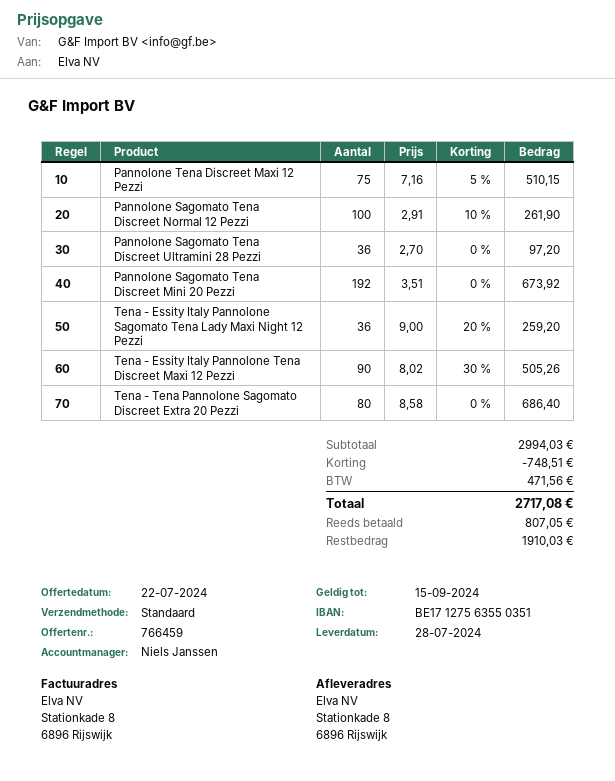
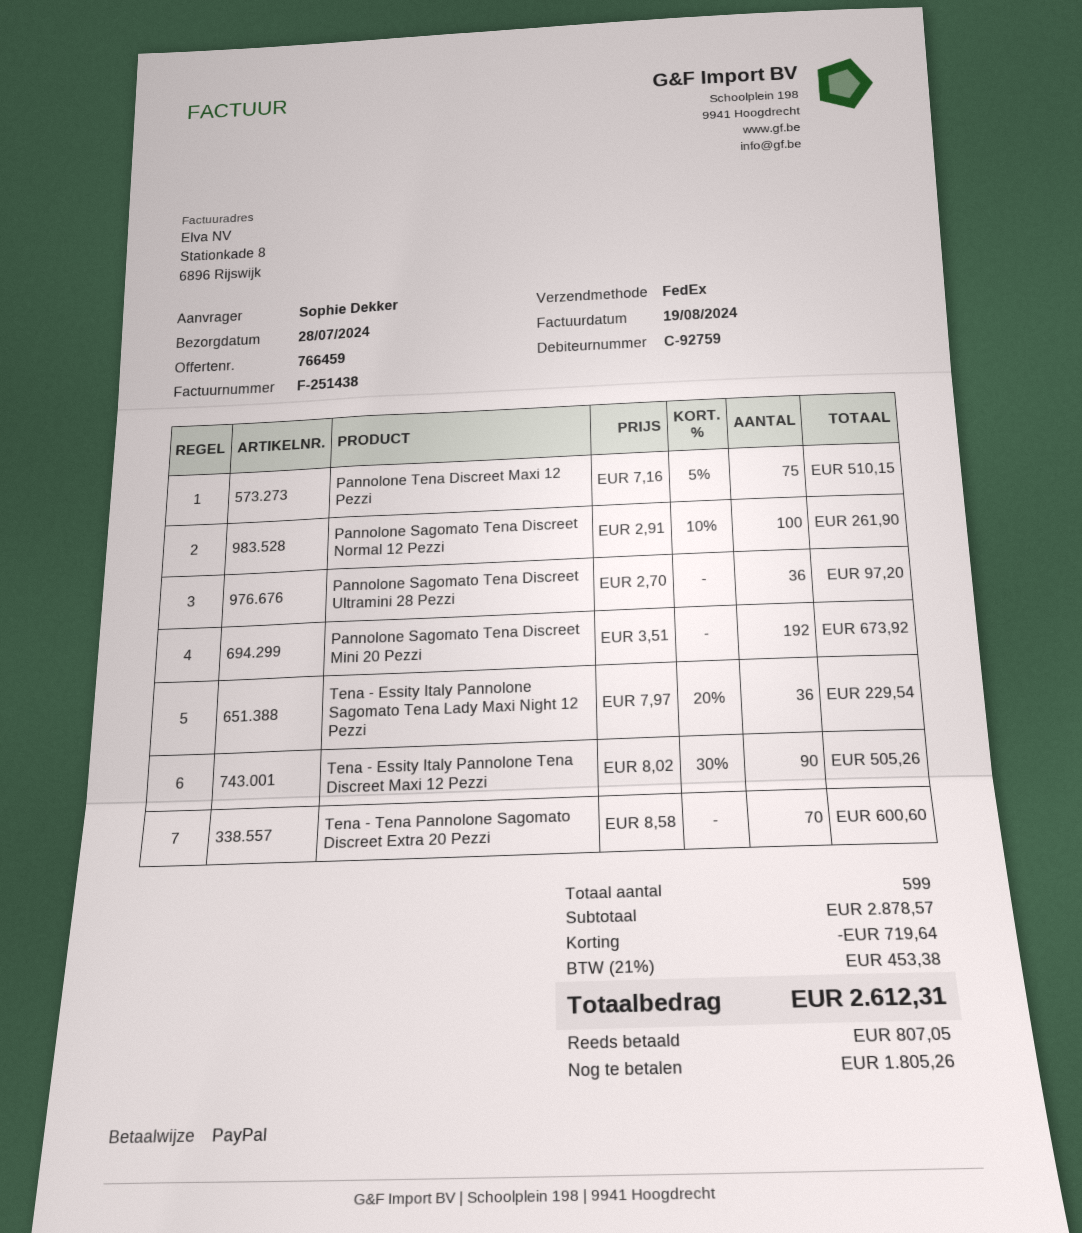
shipping method: standard -> FedEx
Tena - Essity Italy Pannolone Sagomato Tena Lady Maxi Night 12 Pezzi: 36 x 9.00 - 20% = 259.20 -> 36 x 7.97 - 20% = 229.54
Tena - Tena Pannolone Sagomato Discreet Extra 20 Pezzi: 80 x 8.58 = 686.40 -> 70 x 8.58 = 600.60
subtotal: 2994.03 -> 2878.57
discount: 748.51 -> 719.64
tax: 471.56 -> 453.38
total: 2717.08 -> 2612.31
balance: 1910.03 -> 1805.26

